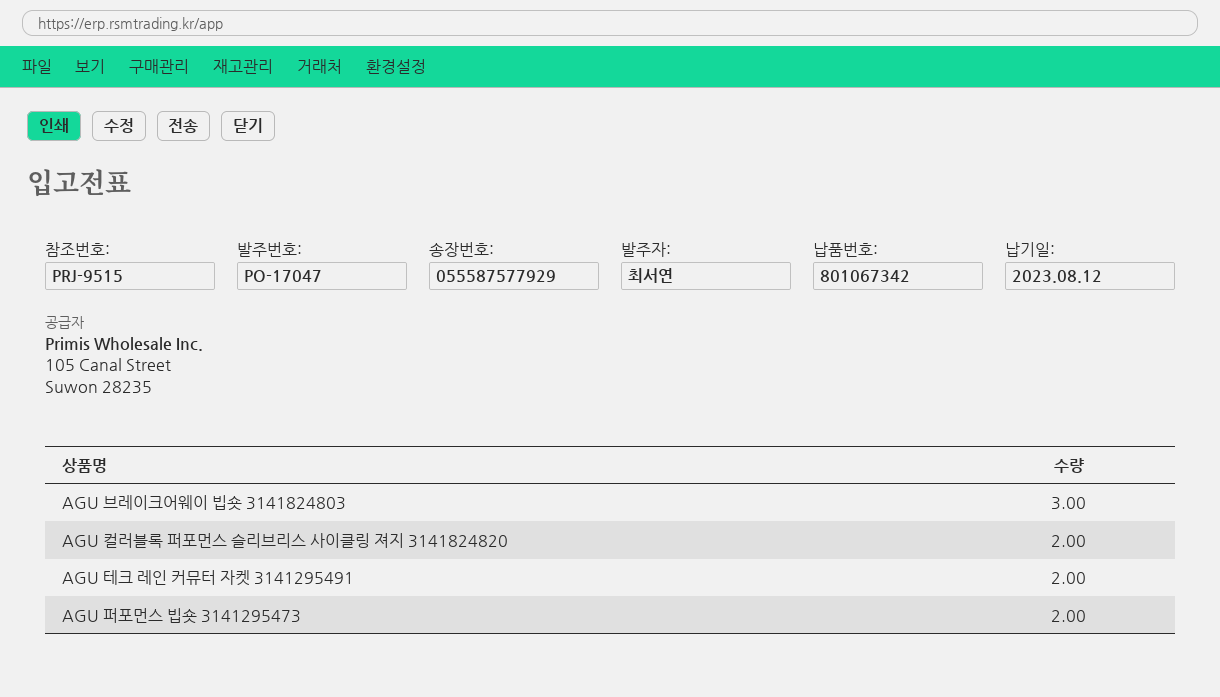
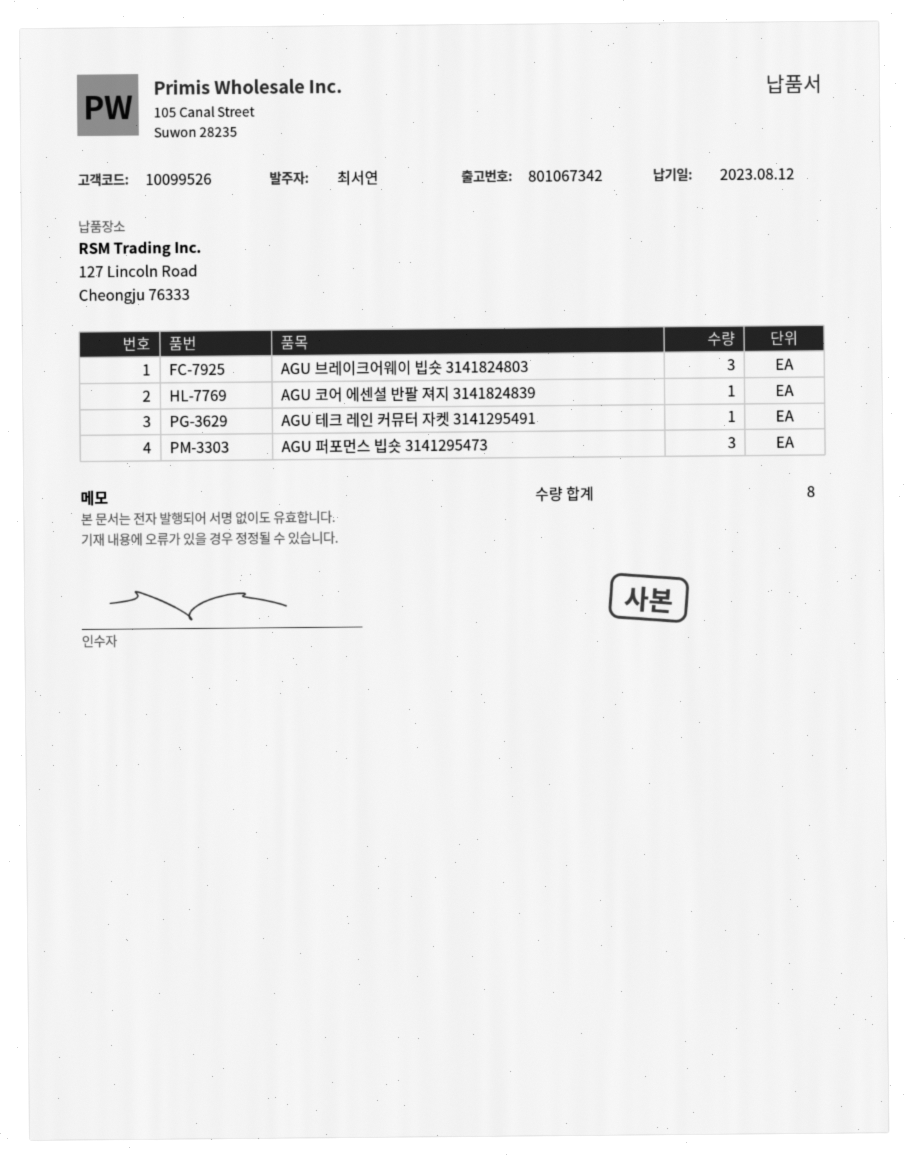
AGU 컬러블록 퍼포먼스 슬리브리스 사이클링 져지 3141824820: 2 -> none
AGU 테크 레인 커뮤터 자켓 3141295491: 2 -> 1
AGU 퍼포먼스 빕숏 3141295473: 2 -> 3
AGU 코어 에센셜 반팔 져지 3141824839: none -> 1

